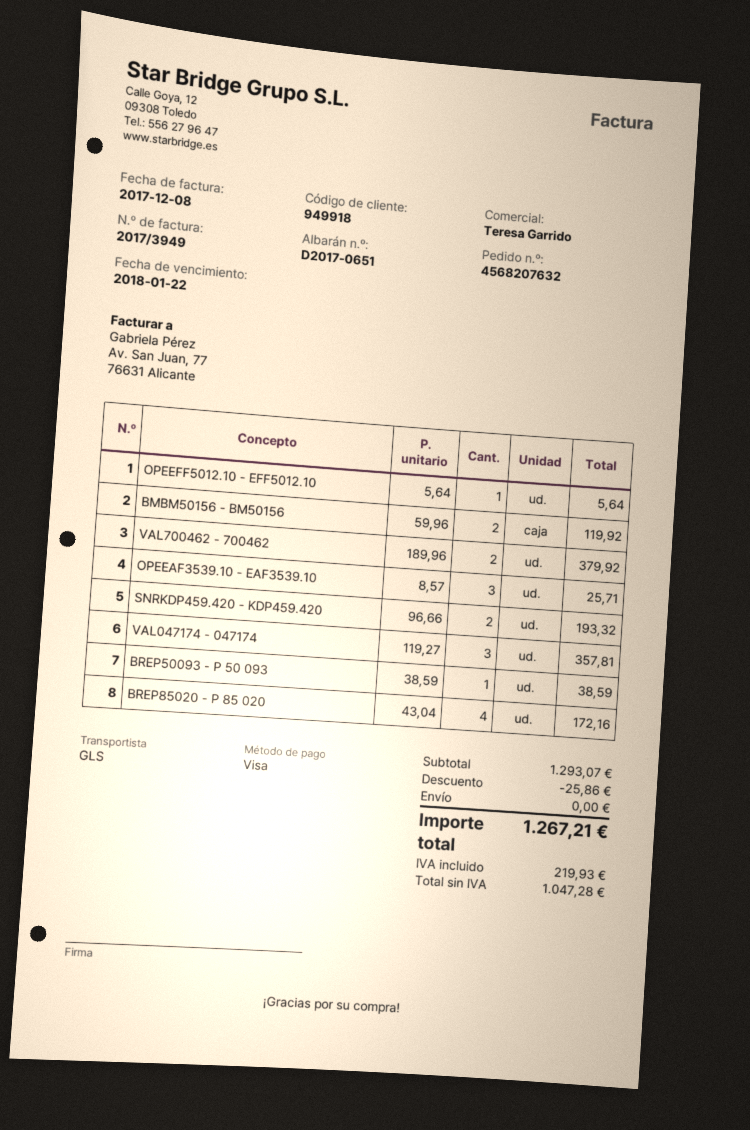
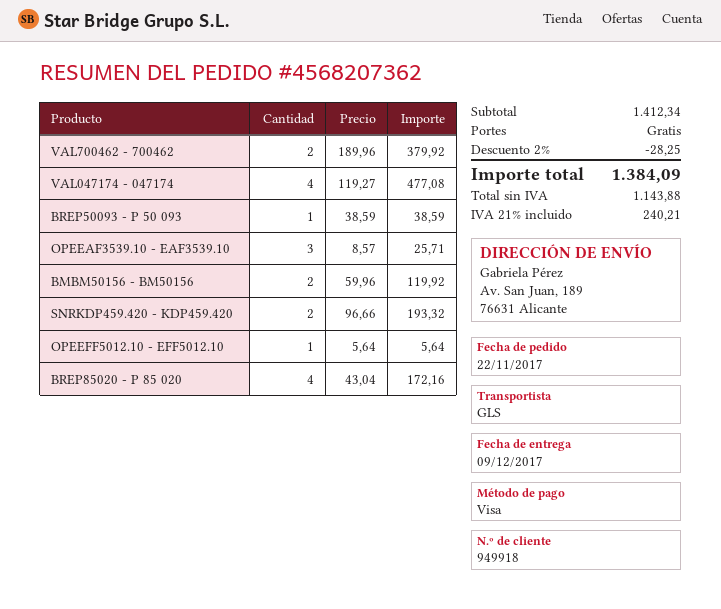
order number: 4568207632 -> 4568207362
VAL047174 - 047174: 3 x 119.27 = 357.81 -> 4 x 119.27 = 477.08
subtotal: 1293.07 -> 1412.34
discount: 25.86 -> 28.25
net: 1047.28 -> 1143.88
tax: 219.93 -> 240.21
total: 1267.21 -> 1384.09

